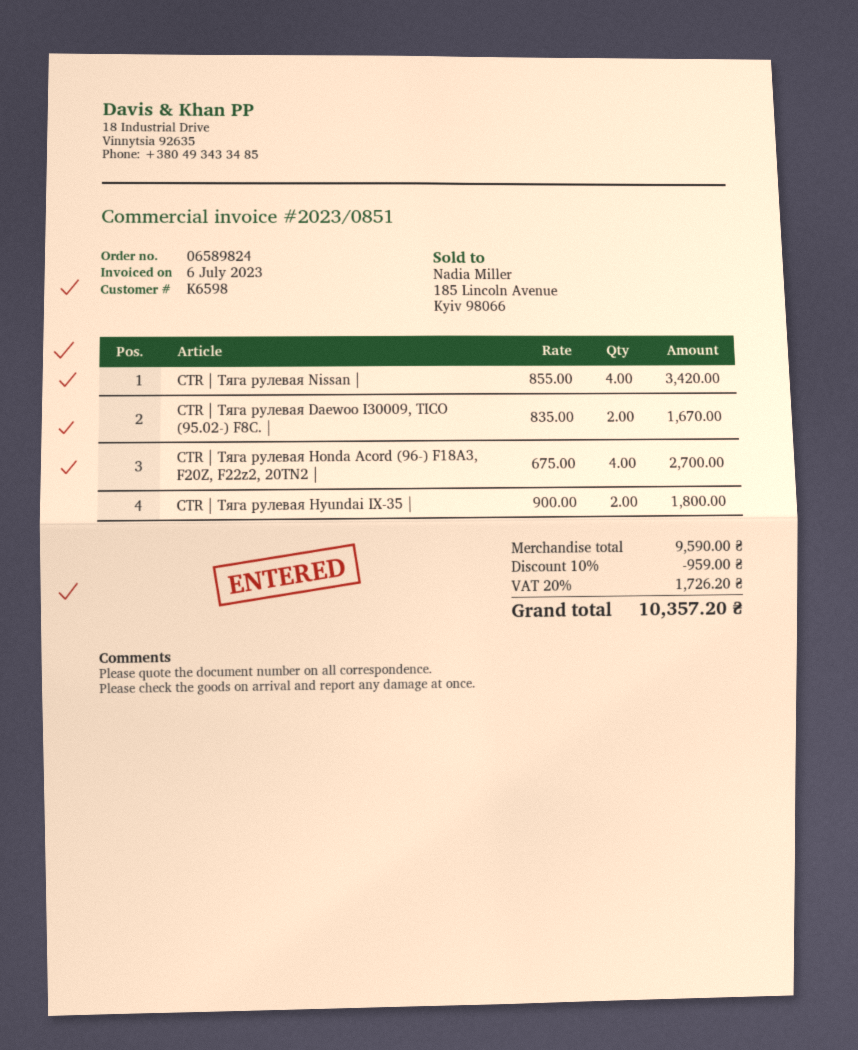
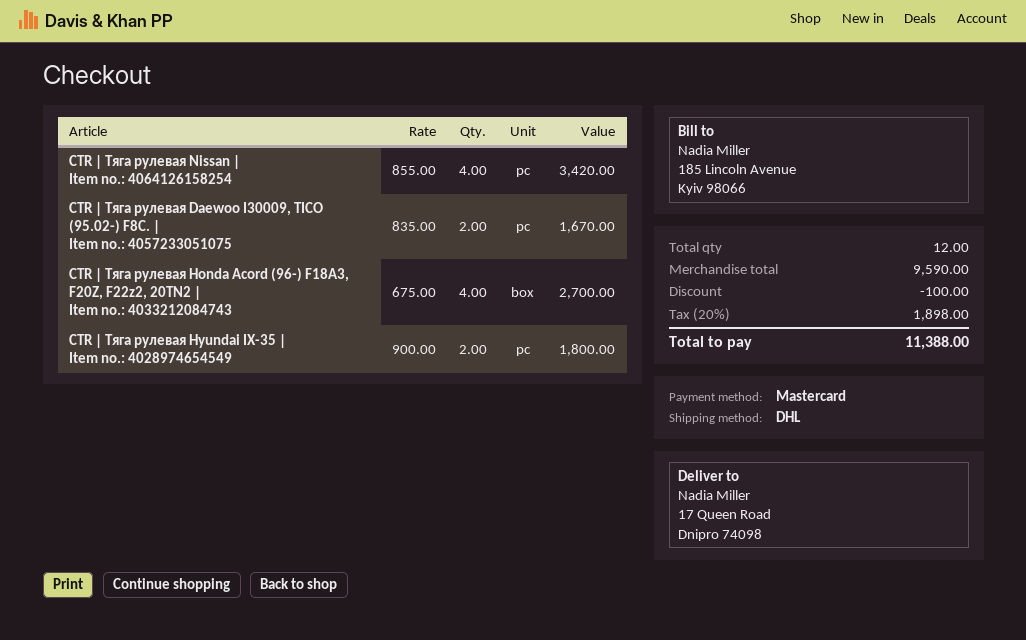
discount: 959.00 -> 100.00
tax: 20% = 1726.20 -> 20% = 1898.00
total: 10357.20 -> 11388.00

